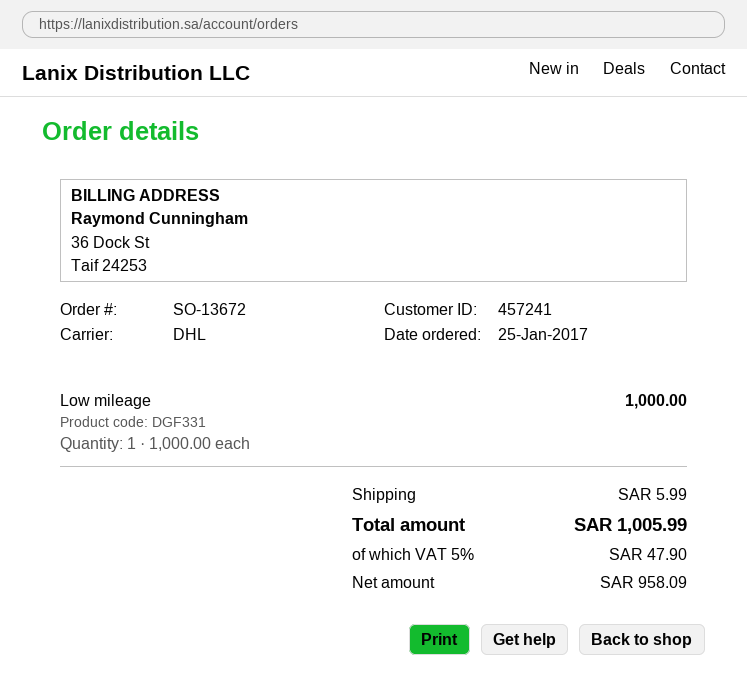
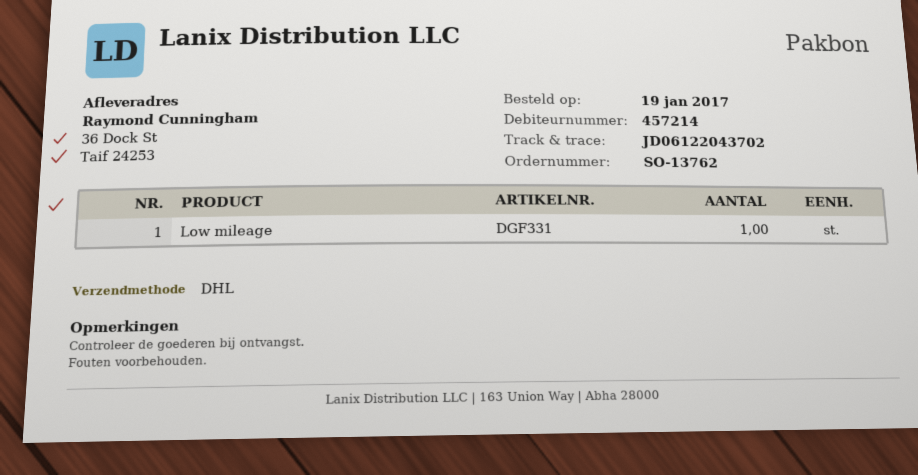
order number: SO-13672 -> SO-13762
order date: 2017-01-25 -> 2017-01-19
customer number: 457241 -> 457214

